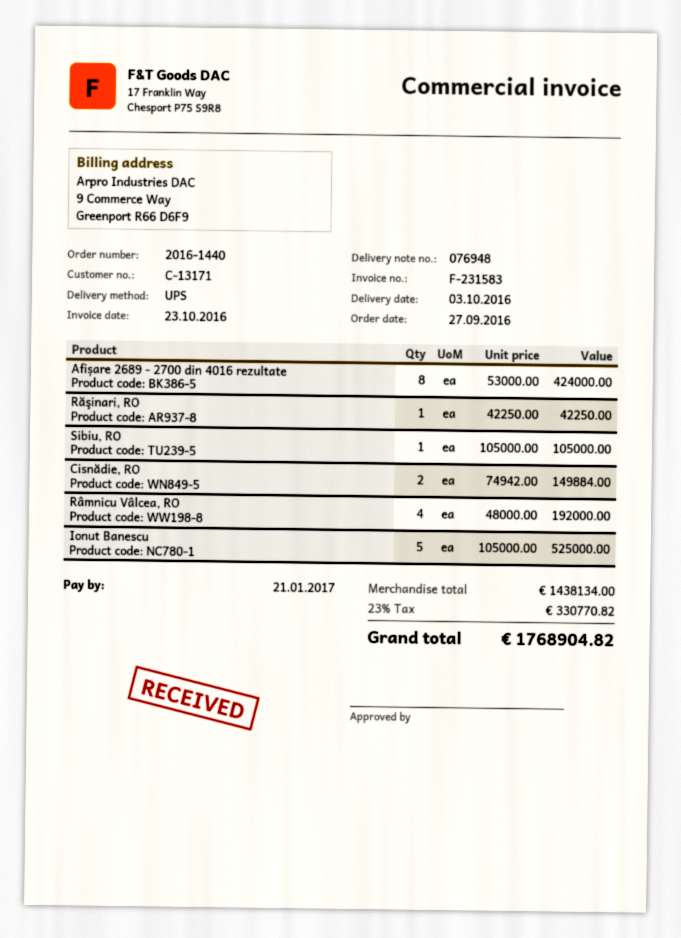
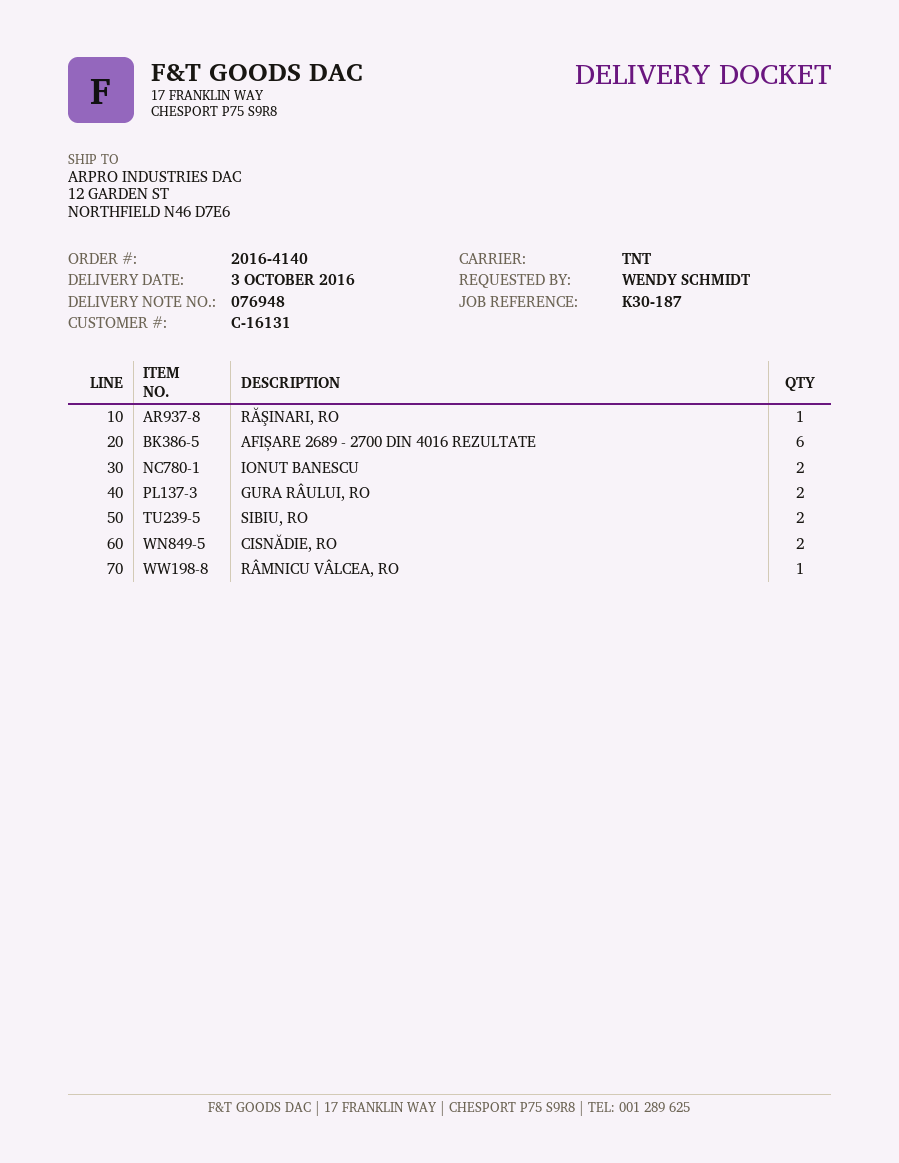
order number: 2016-1440 -> 2016-4140
customer number: C-13171 -> C-16131
shipping method: UPS -> TNT
Afișare 2689 - 2700 din 4016 rezultate: 8 -> 6
Sibiu, RO: 1 -> 2
Râmnicu Vâlcea, RO: 4 -> 1
Ionut Banescu: 5 -> 2
GURA RÂULUI, RO: none -> 2

